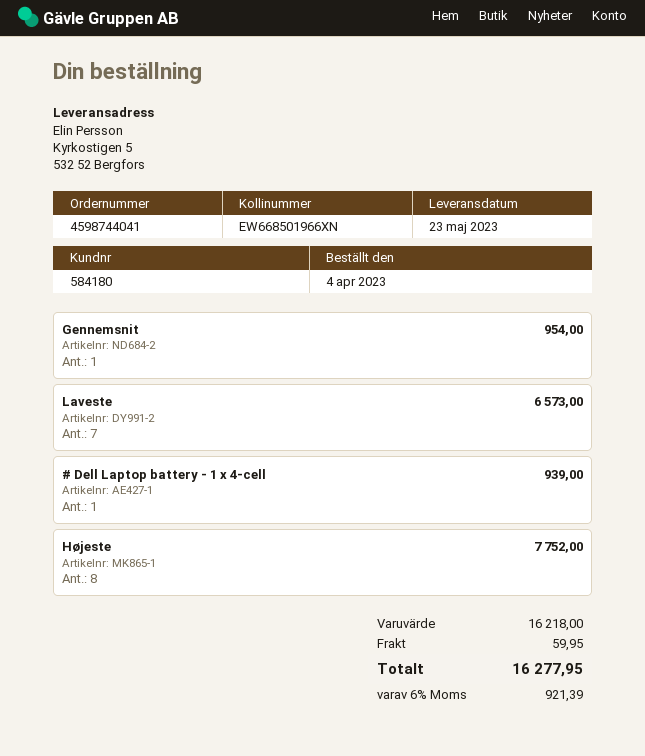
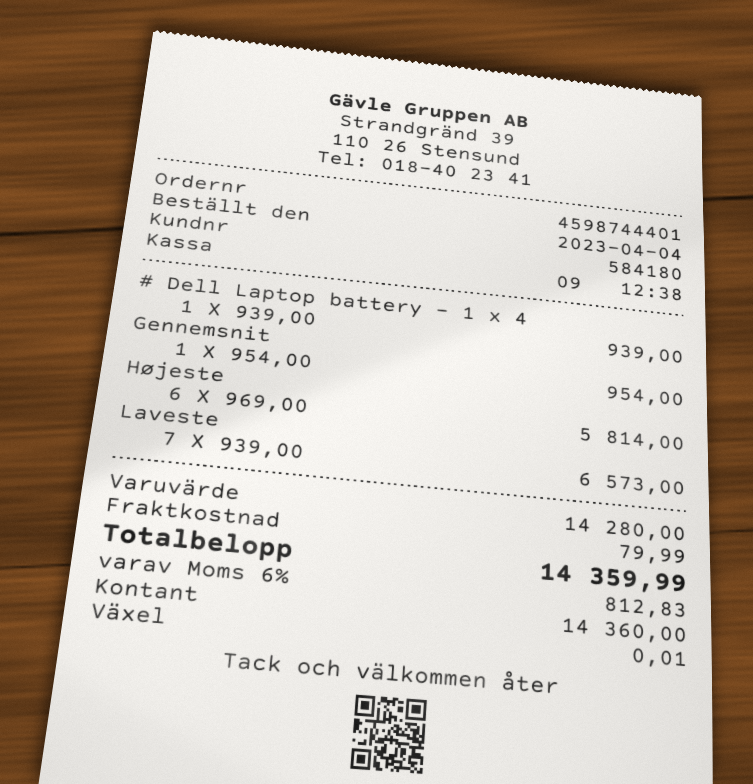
order number: 4598744041 -> 4598744401
Højeste: 8 for 7752.00 -> 6 for 5814.00
subtotal: 16218.00 -> 14280.00
shipping: 59.95 -> 79.99
tax: 6% = 921.39 -> 6% = 812.83
total: 16277.95 -> 14359.99

